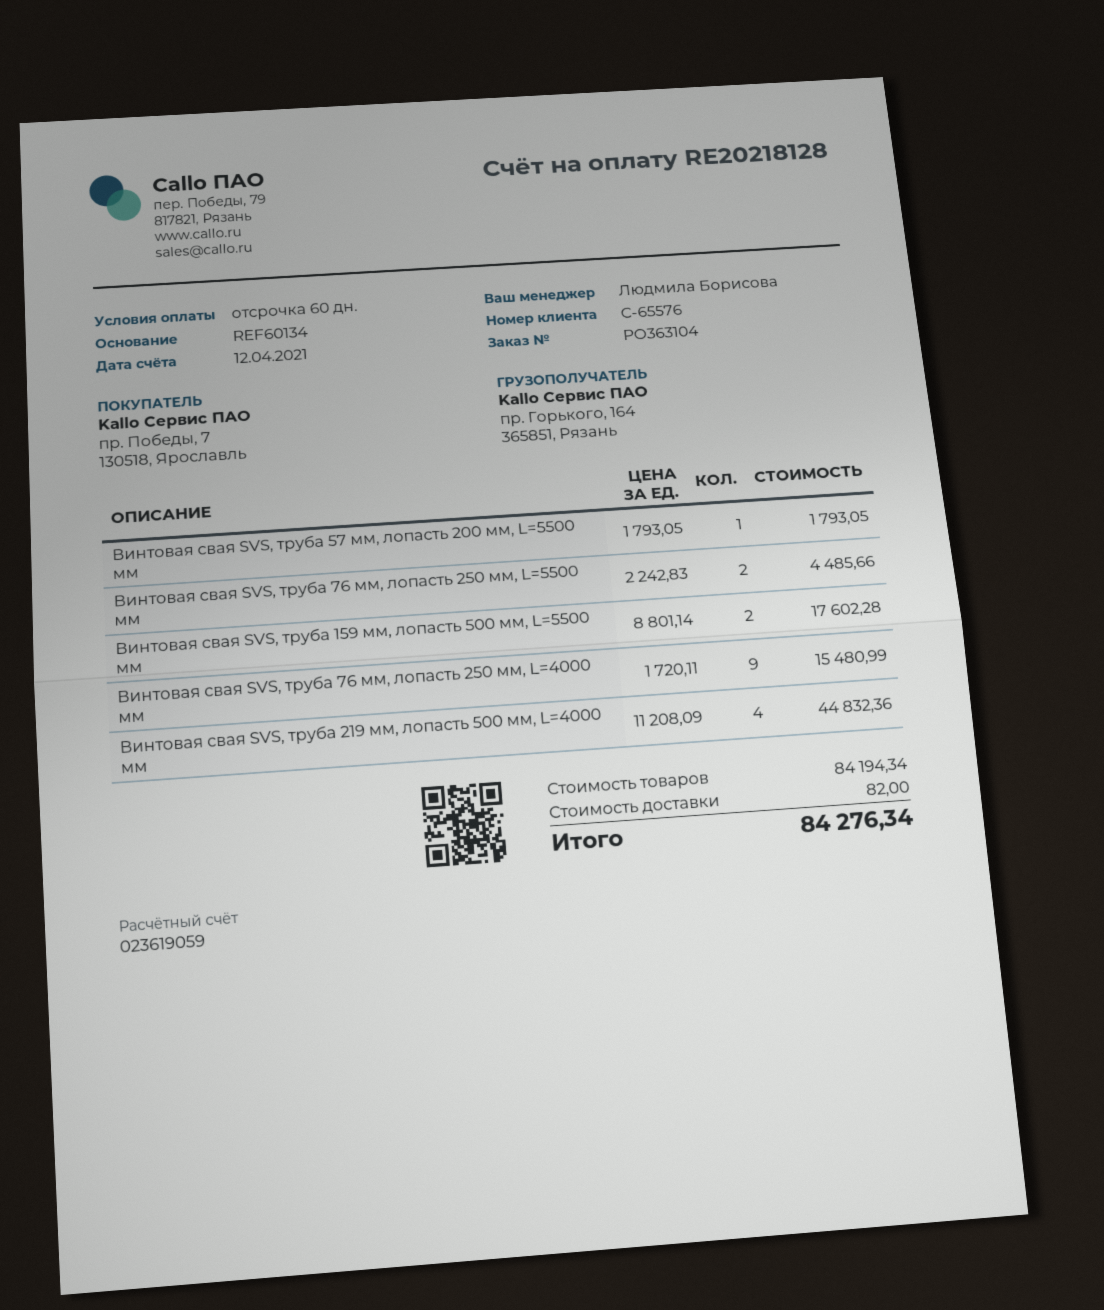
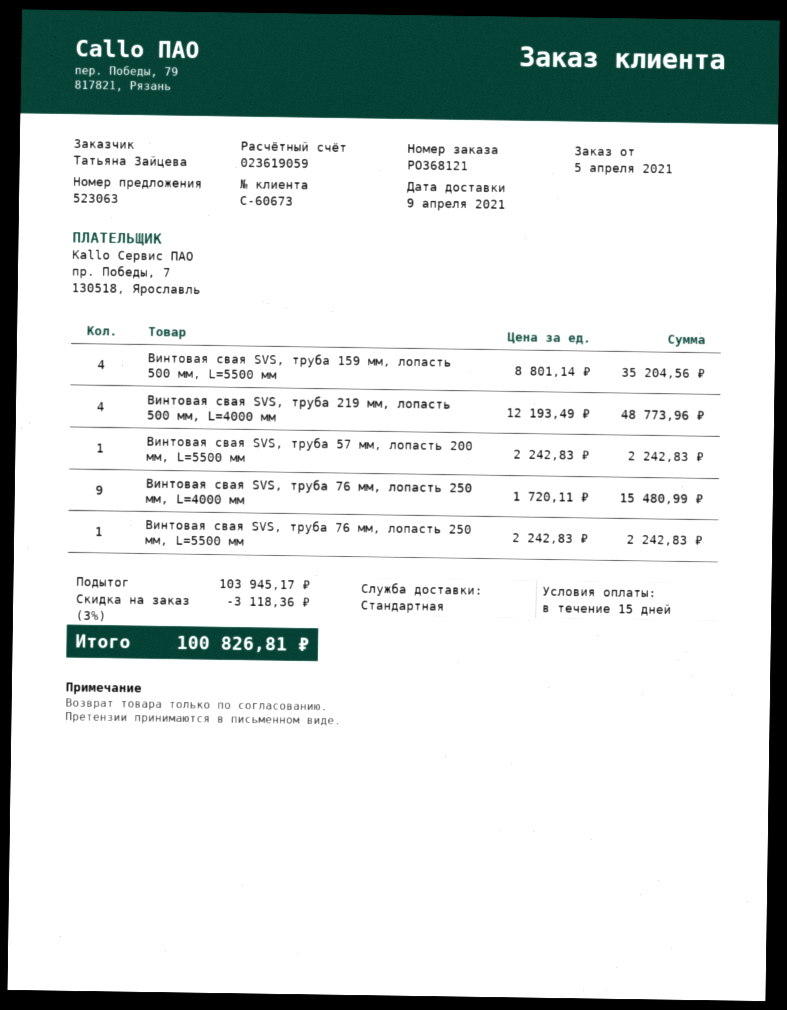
order number: PO363104 -> PO368121
payment terms: 60 days -> 15 days
customer number: C-65576 -> C-60673
Винтовая свая SVS, труба 57 мм, лопасть 200 мм, L=5500 мм: 1 x 1793.05 = 1793.05 -> 1 x 2242.83 = 2242.83
Винтовая свая SVS, труба 76 мм, лопасть 250 мм, L=5500 мм: 2 x 2242.83 = 4485.66 -> 1 x 2242.83 = 2242.83
Винтовая свая SVS, труба 159 мм, лопасть 500 мм, L=5500 мм: 2 x 8801.14 = 17602.28 -> 4 x 8801.14 = 35204.56
Винтовая свая SVS, труба 219 мм, лопасть 500 мм, L=4000 мм: 4 x 11208.09 = 44832.36 -> 4 x 12193.49 = 48773.96
subtotal: 84194.34 -> 103945.17
discount: none -> 3% = 3118.36
shipping: 82.00 -> none
total: 84276.34 -> 100826.81

